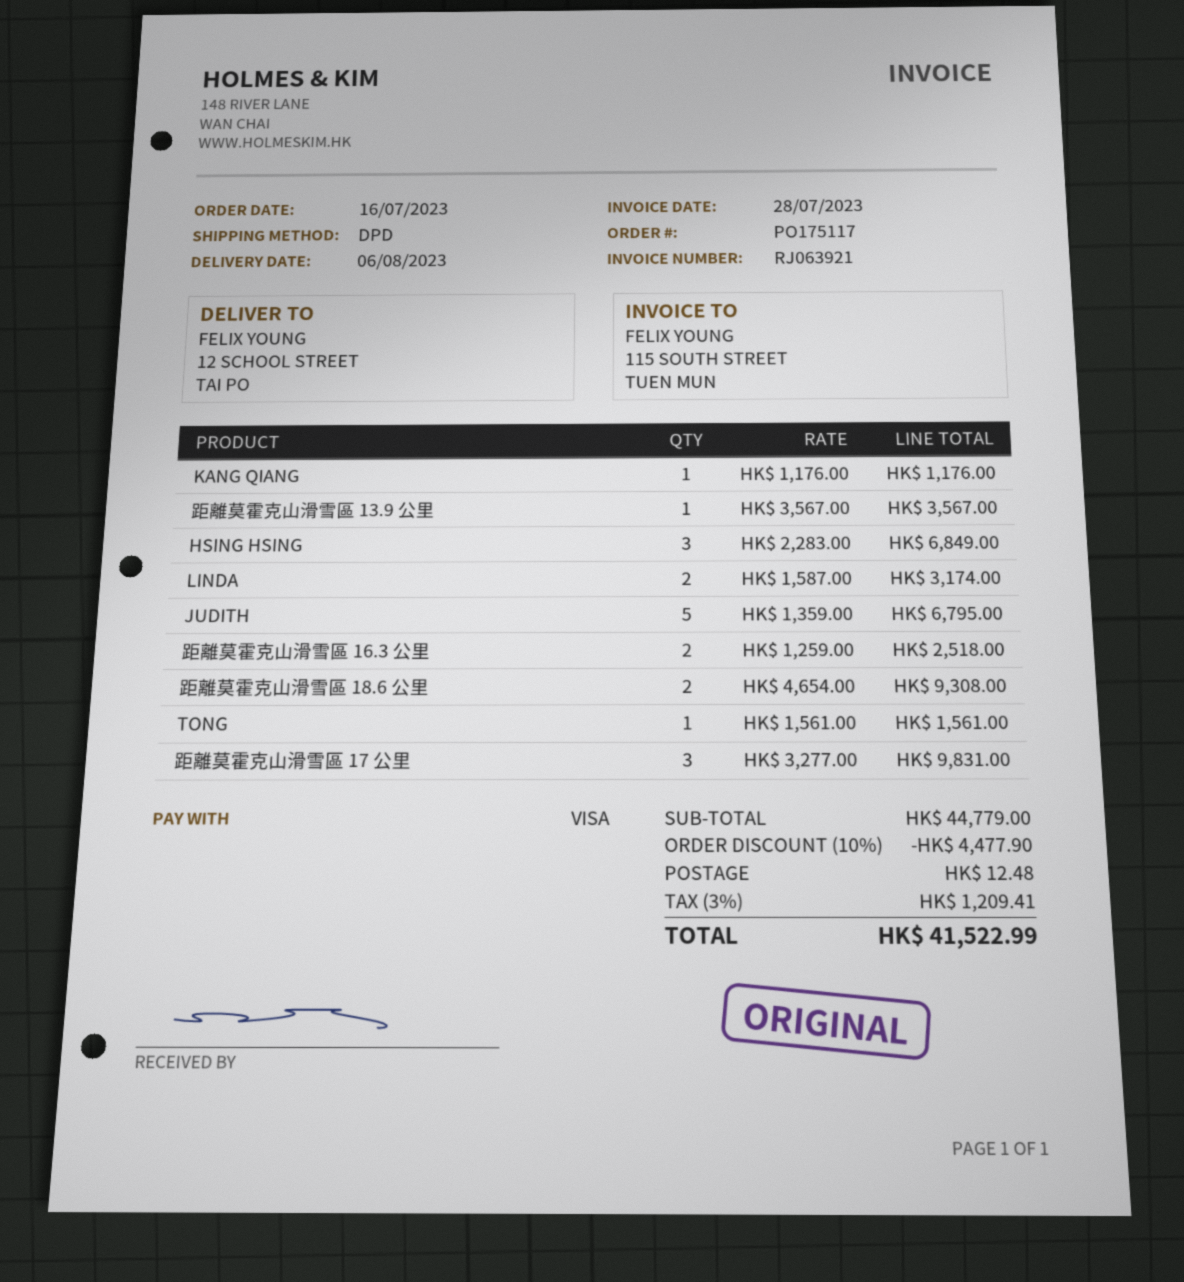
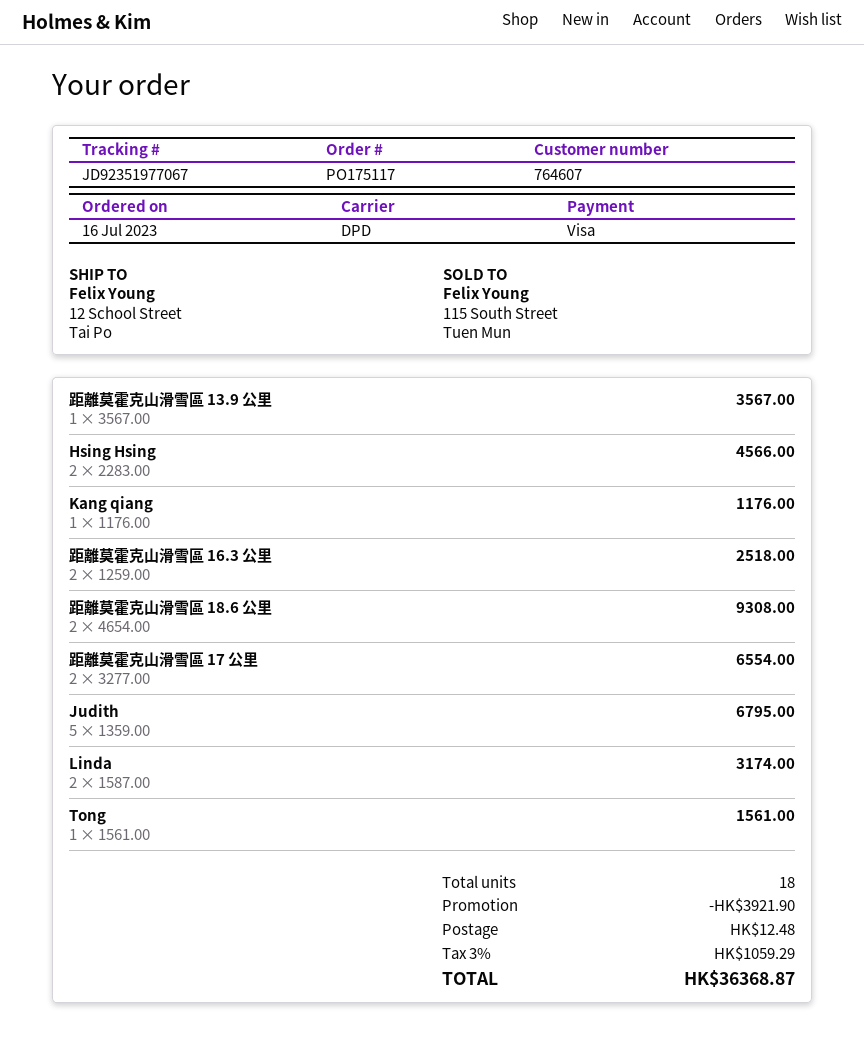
HSING HSING: 3 x 2283.00 = 6849.00 -> 2 x 2283.00 = 4566.00
距離莫霍克山滑雪區 17 公里: 3 x 3277.00 = 9831.00 -> 2 x 3277.00 = 6554.00
discount: 4477.90 -> 3921.90
tax: 3% = 1209.41 -> 3% = 1059.29
total: 41522.99 -> 36368.87

